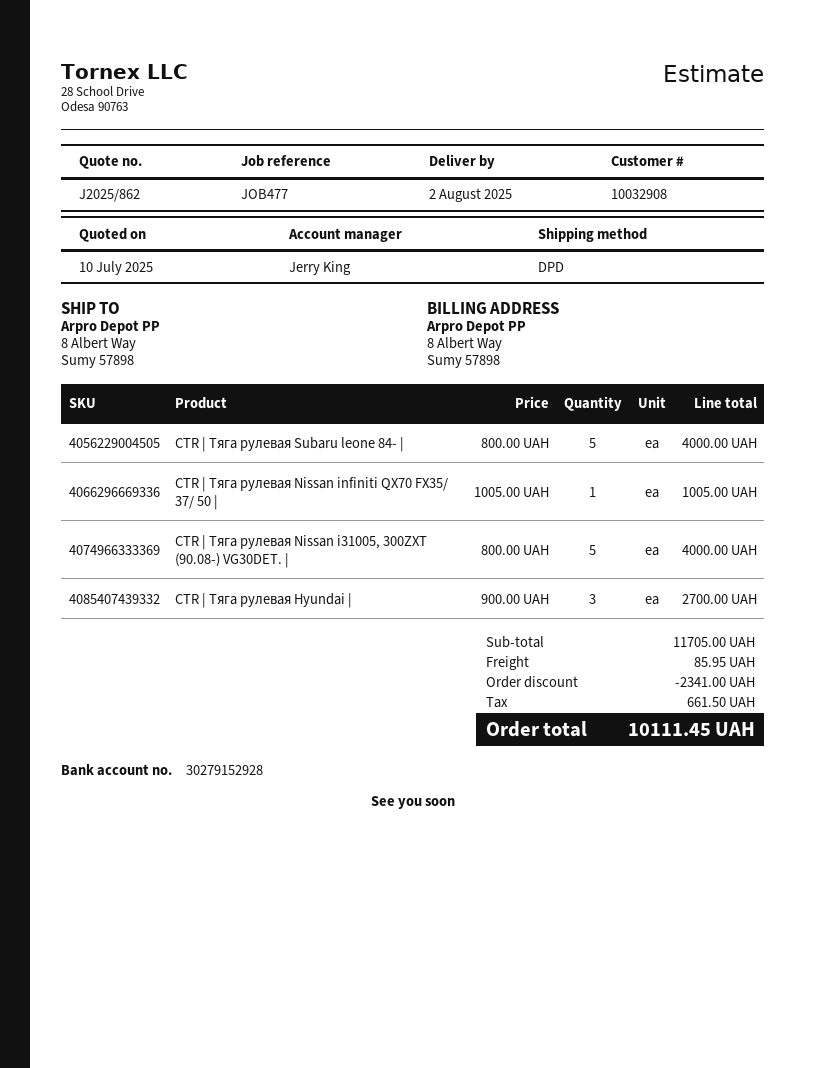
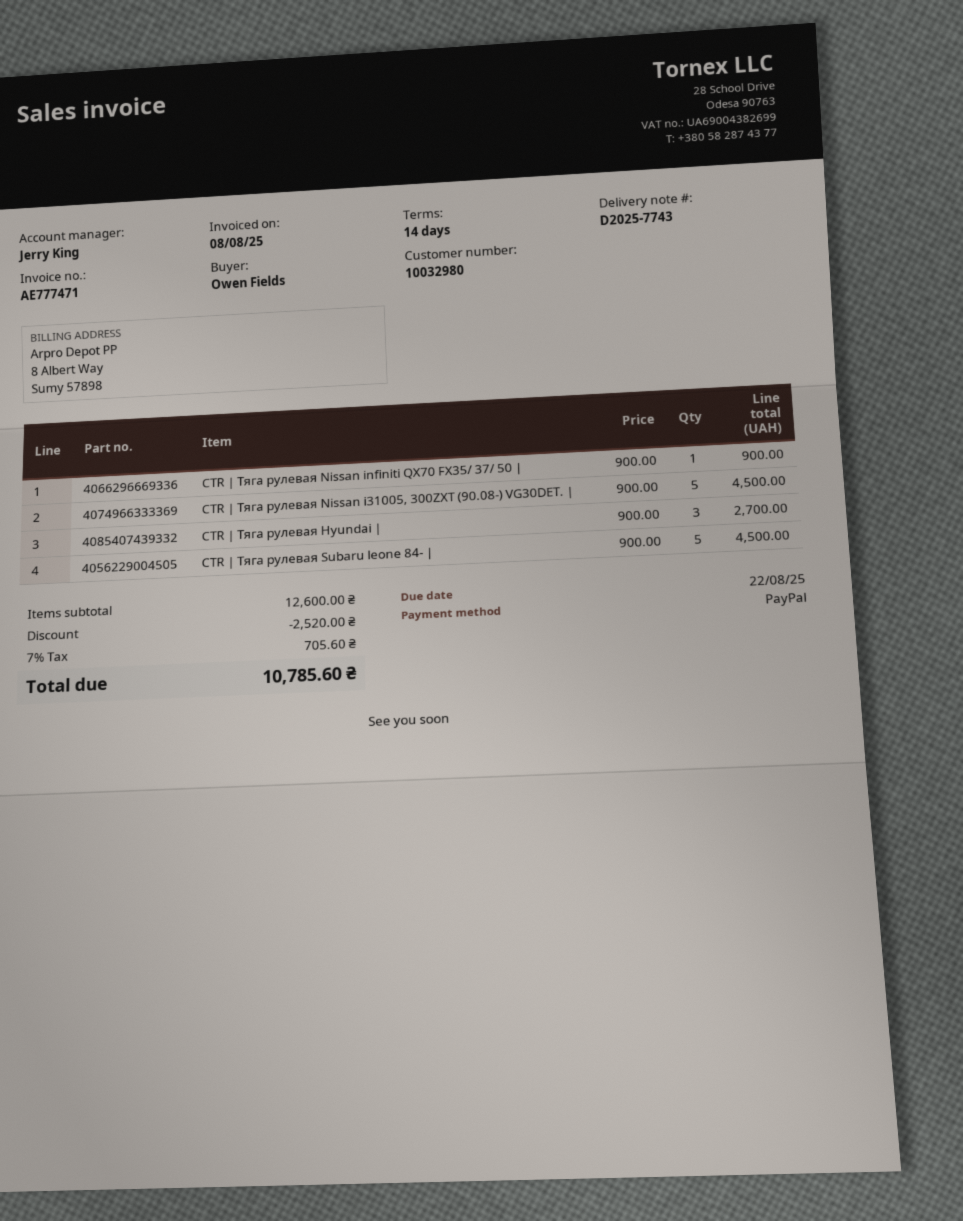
customer number: 10032908 -> 10032980
CTR | Тяга рулевая Subaru leone 84- |: 5 x 800.00 = 4000.00 -> 5 x 900.00 = 4500.00
CTR | Тяга рулевая Nissan infiniti QX70 FX35/ 37/ 50 |: 1 x 1005.00 = 1005.00 -> 1 x 900.00 = 900.00
CTR | Тяга рулевая Nissan i31005, 300ZXT (90.08-) VG30DET. |: 5 x 800.00 = 4000.00 -> 5 x 900.00 = 4500.00
subtotal: 11705.00 -> 12600.00
discount: 2341.00 -> 2520.00
shipping: 85.95 -> none
tax: 661.50 -> 705.60
total: 10111.45 -> 10785.60

